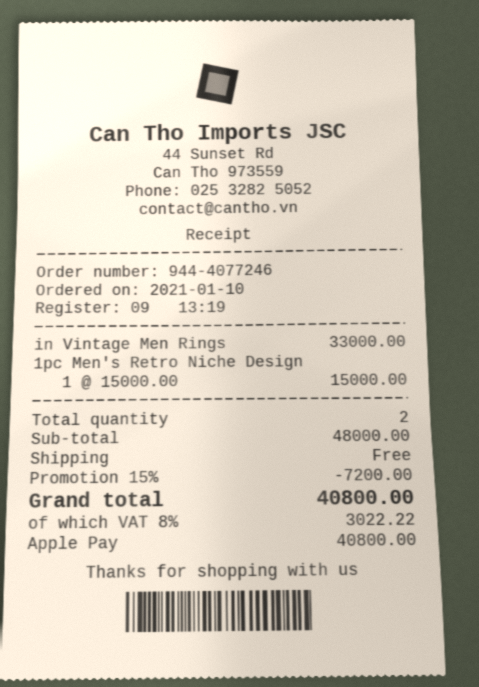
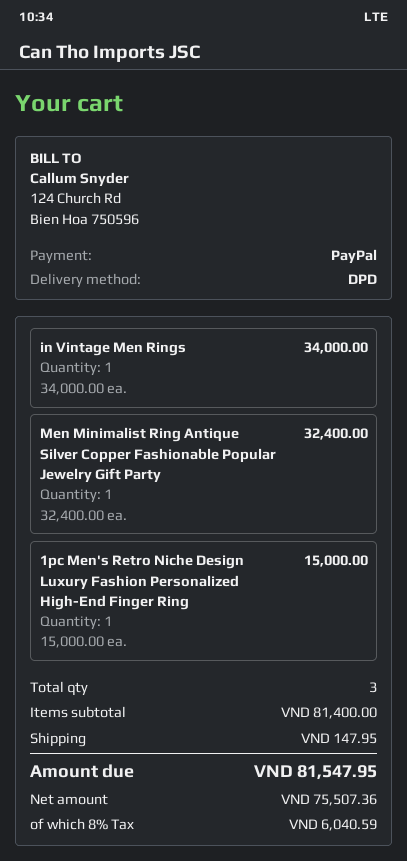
payment method: Apple Pay -> PayPal
in Vintage Men Rings: 1 x 33000.00 = 33000.00 -> 1 x 34000.00 = 34000.00
Men Minimalist Ring Antique Silver Copper Fashionable Popular Jewelry Gift Party: none -> 1 x 32400.00 = 32400.00
total quantity: 2 -> 3
subtotal: 48000.00 -> 81400.00
discount: 15% = 7200.00 -> none
shipping: 0.00 -> 147.95
tax: 8% = 3022.22 -> 8% = 6040.59
total: 40800.00 -> 81547.95

